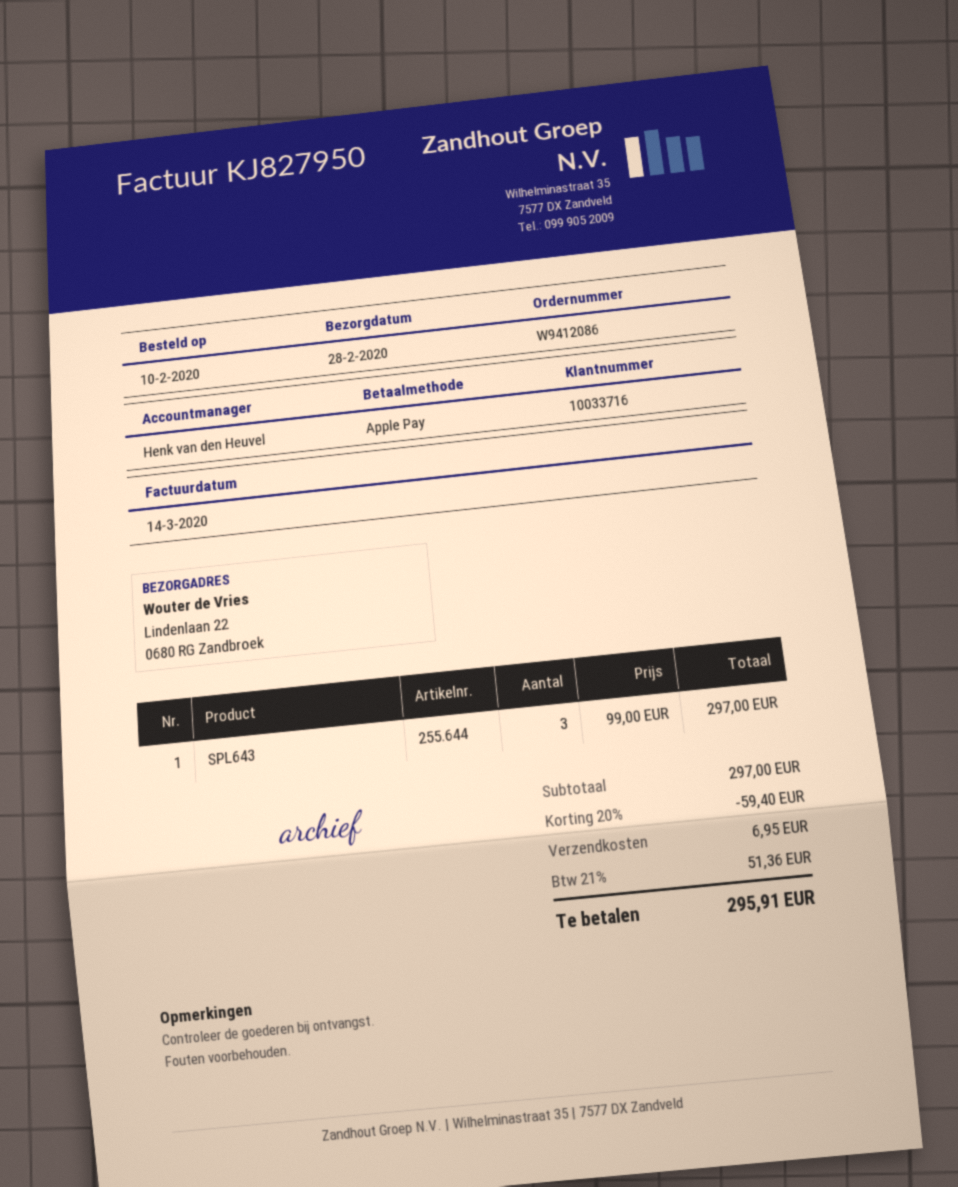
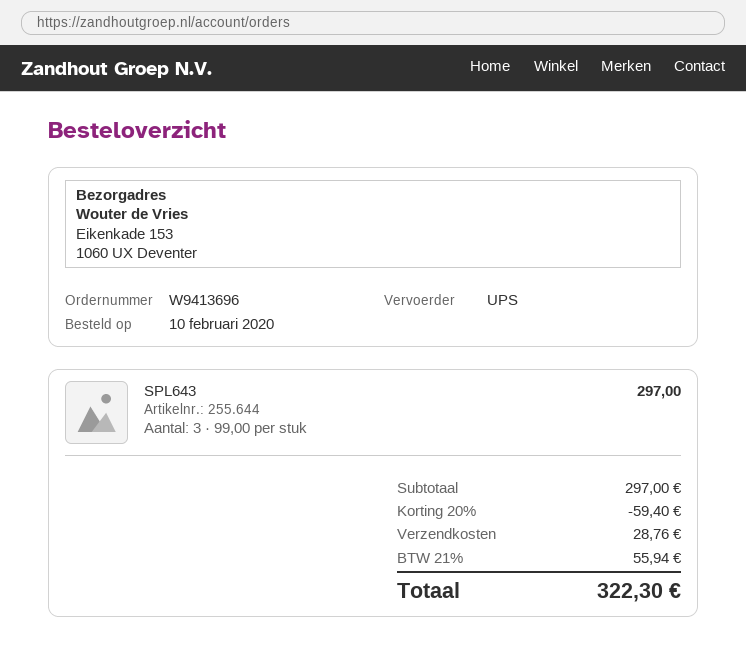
order number: W9412086 -> W9413696
ship to: Lindenlaan 22, 0680 RG Zandbroek -> Eikenkade 153, 1060 UX Deventer
shipping: 6.95 -> 28.76
tax: 21% = 51.36 -> 21% = 55.94
total: 295.91 -> 322.30

